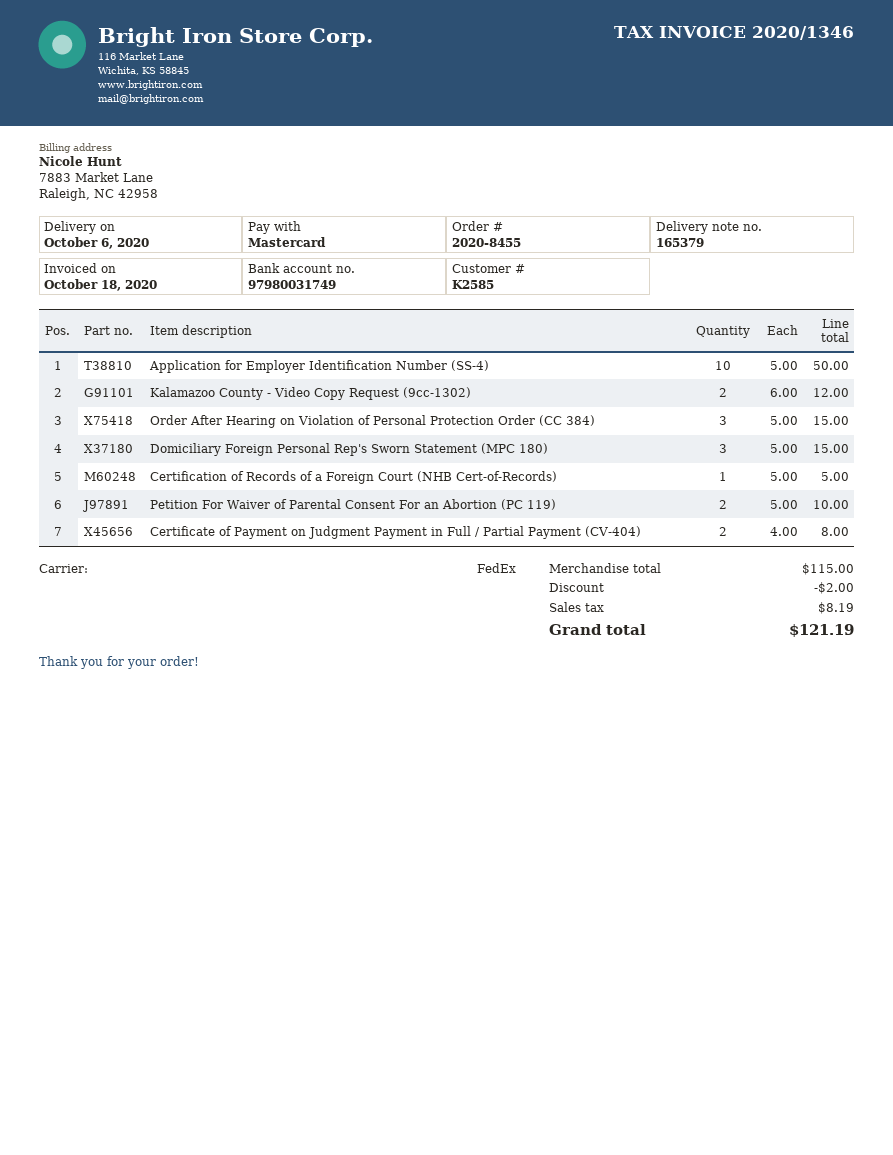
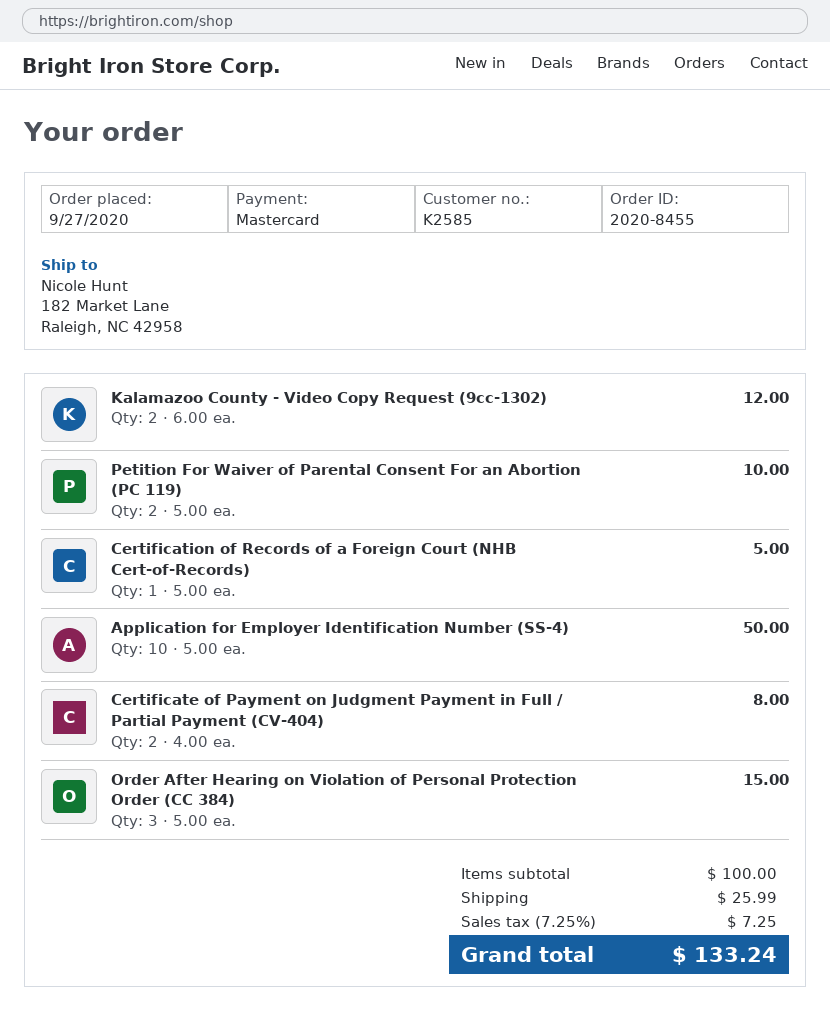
Domiciliary Foreign Personal Rep's Sworn Statement (MPC 180): 3 x 5.00 = 15.00 -> none
subtotal: 115.00 -> 100.00
discount: 2.00 -> none
shipping: none -> 25.99
tax: 8.19 -> 7.25
total: 121.19 -> 133.24

